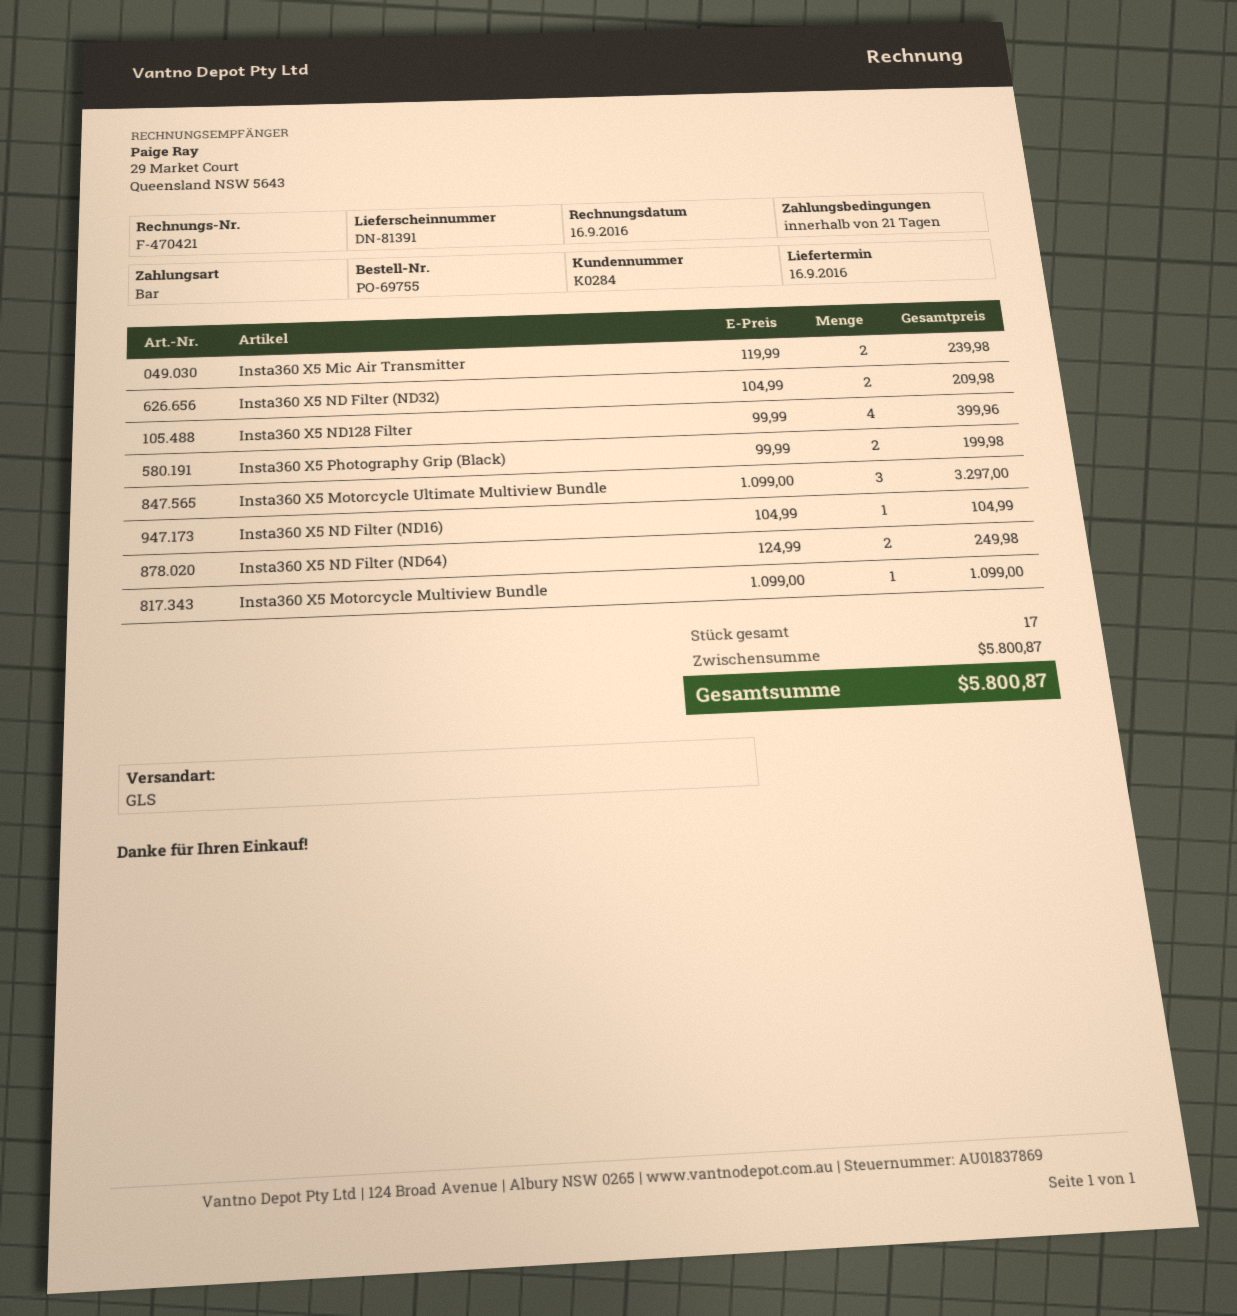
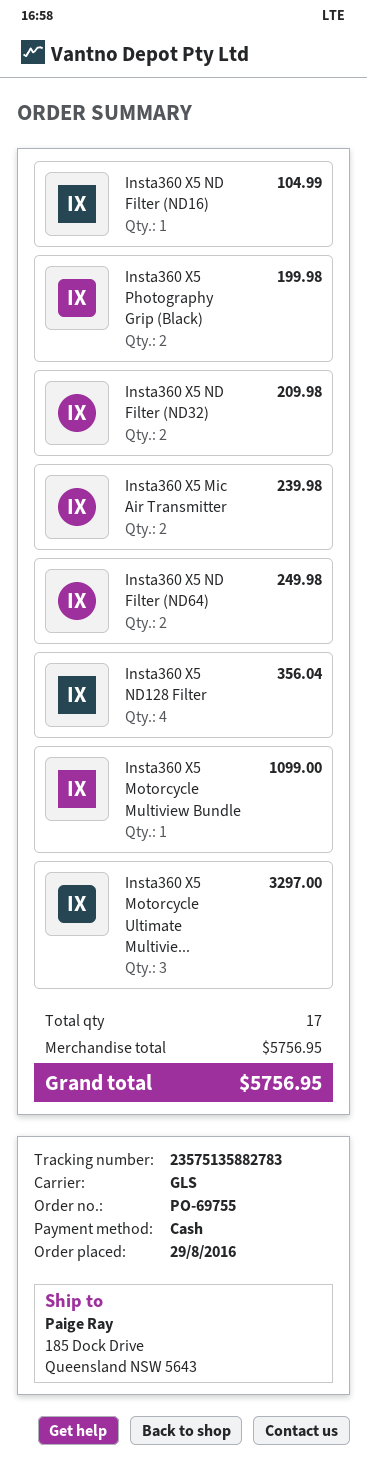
Insta360 X5 ND128 Filter: 4 for 399.96 -> 4 for 356.04
subtotal: 5800.87 -> 5756.95
total: 5800.87 -> 5756.95

